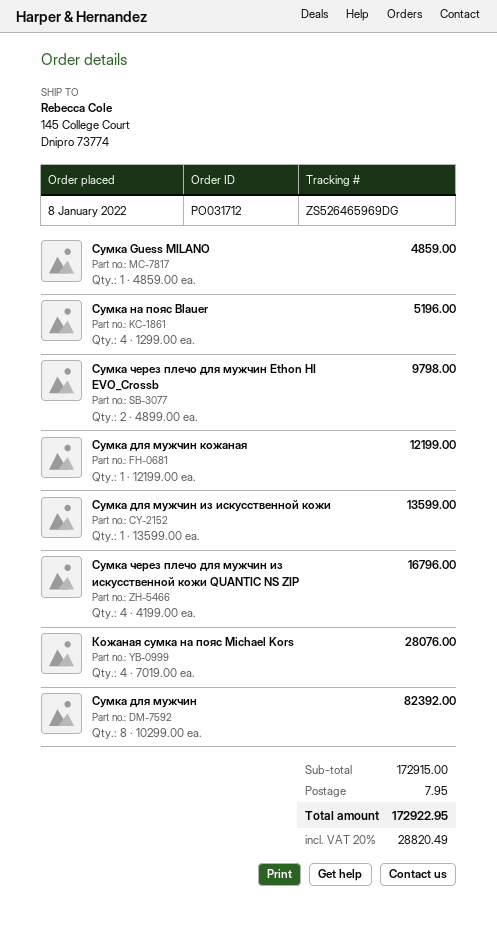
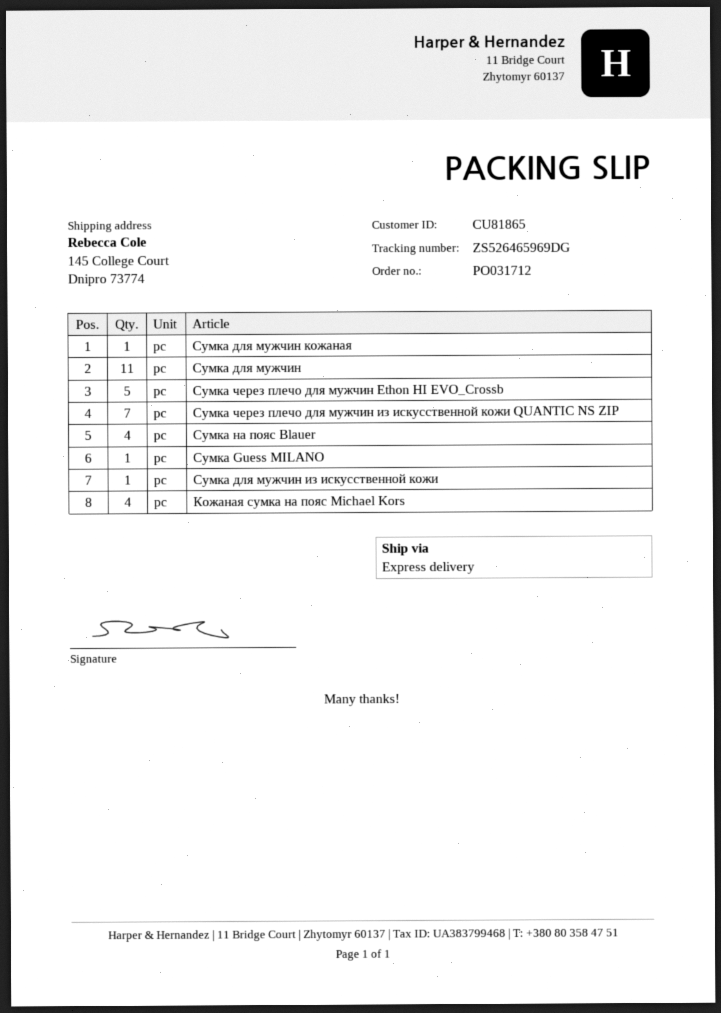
Сумка через плечо для мужчин Ethon HI EVO_Crossb: 2 -> 5
Сумка через плечо для мужчин из искусственной кожи QUANTIC NS ZIP: 4 -> 7
Сумка для мужчин: 8 -> 11

